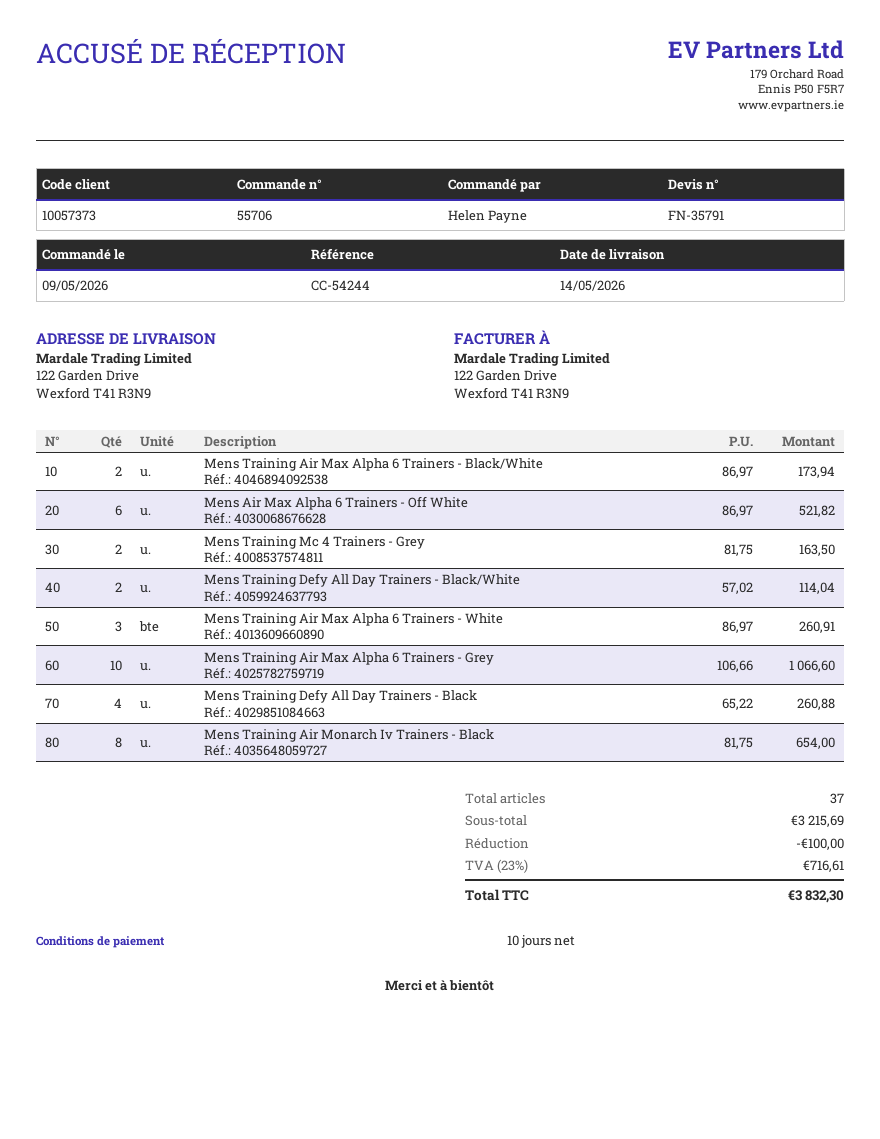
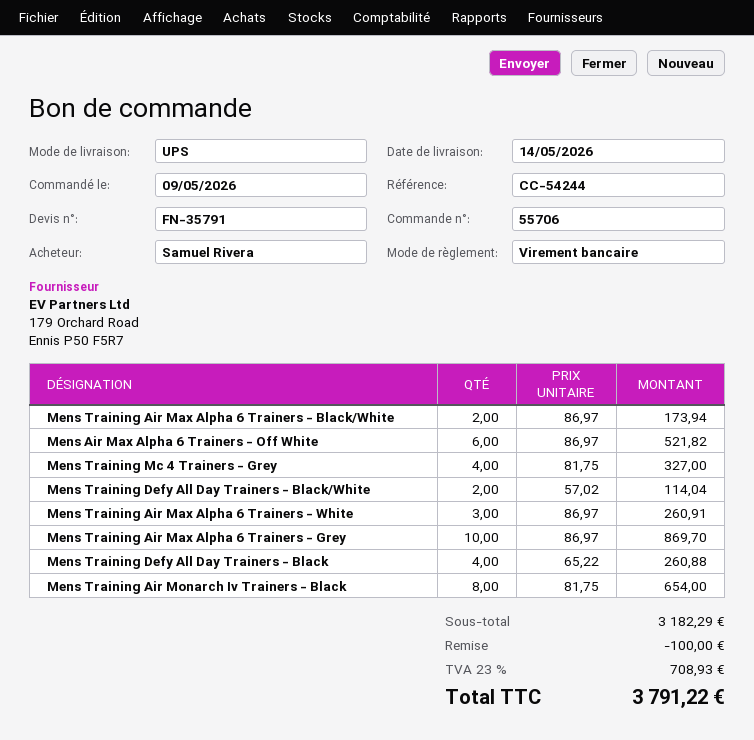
ordered by: Helen Payne -> Samuel Rivera
Mens Training Mc 4 Trainers - Grey: 2 x 81.75 = 163.50 -> 4 x 81.75 = 327.00
Mens Training Air Max Alpha 6 Trainers - Grey: 10 x 106.66 = 1066.60 -> 10 x 86.97 = 869.70
subtotal: 3215.69 -> 3182.29
tax: 23% = 716.61 -> 23% = 708.93
total: 3832.30 -> 3791.22

